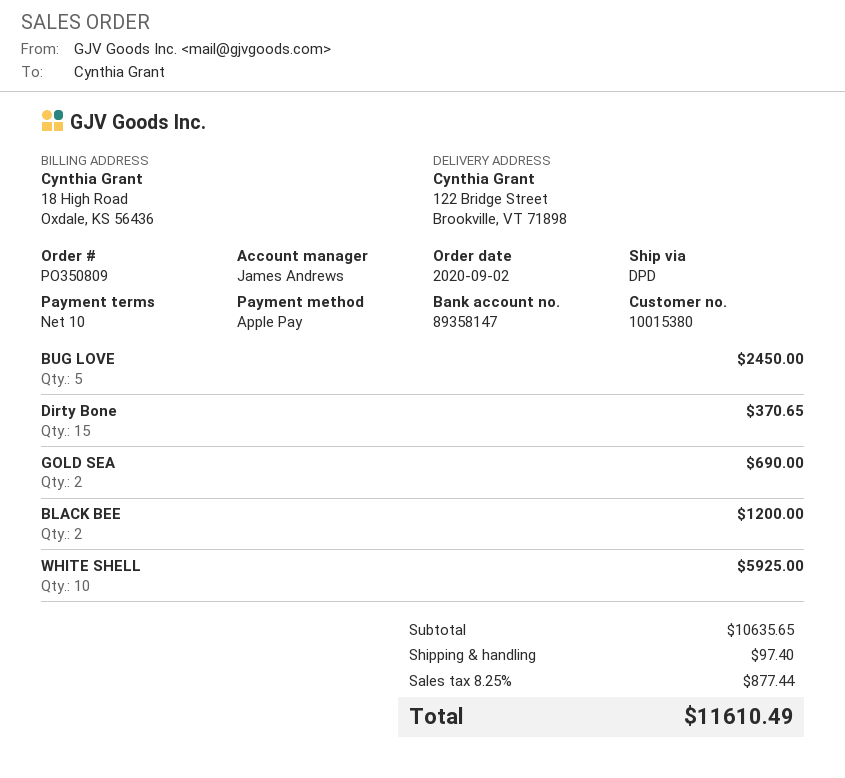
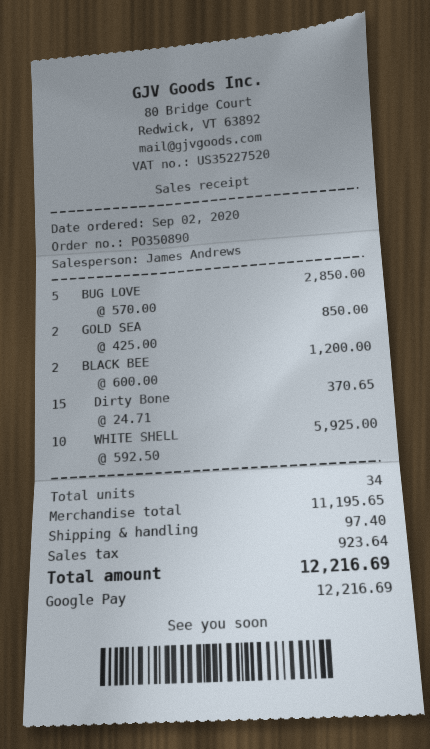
order number: PO350809 -> PO350890
payment method: Apple Pay -> Google Pay
BUG LOVE: 5 for 2450.00 -> 5 for 2850.00
GOLD SEA: 2 for 690.00 -> 2 for 850.00
subtotal: 10635.65 -> 11195.65
tax: 877.44 -> 923.64
total: 11610.49 -> 12216.69

